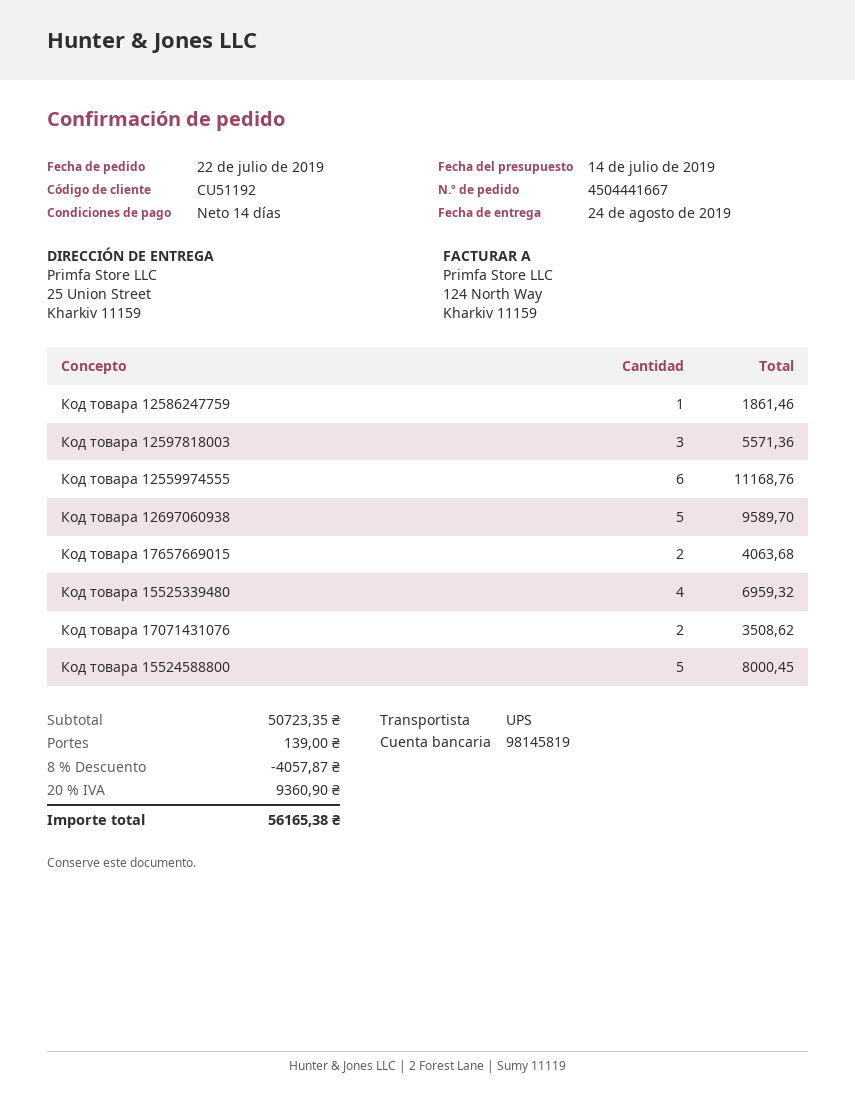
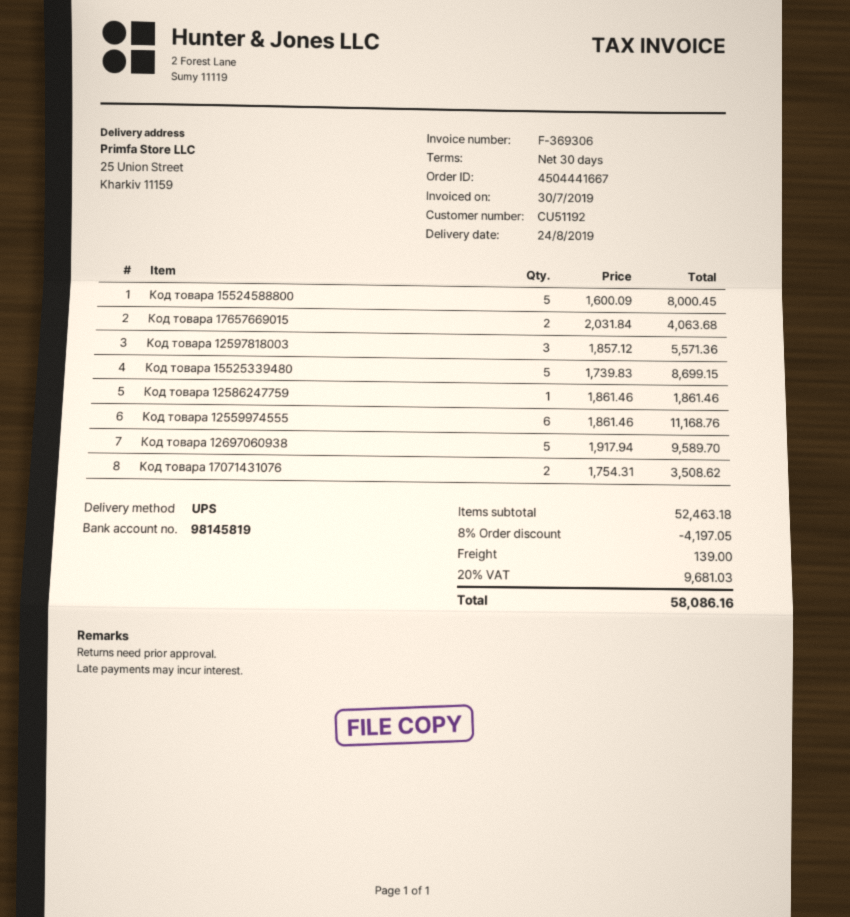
payment terms: 14 days -> 30 days
Код товара 15525339480: 4 for 6959.32 -> 5 for 8699.15
subtotal: 50723.35 -> 52463.18
discount: 8% = 4057.87 -> 8% = 4197.05
tax: 20% = 9360.90 -> 20% = 9681.03
total: 56165.38 -> 58086.16

